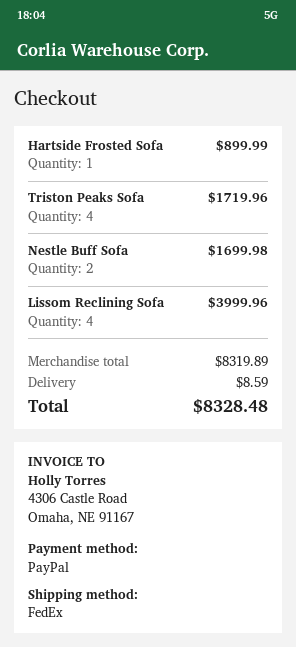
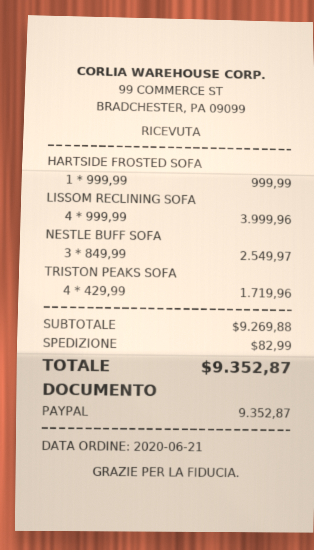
Hartside Frosted Sofa: 1 for 899.99 -> 1 for 999.99
Nestle Buff Sofa: 2 for 1699.98 -> 3 for 2549.97
subtotal: 8319.89 -> 9269.88
shipping: 8.59 -> 82.99
total: 8328.48 -> 9352.87

